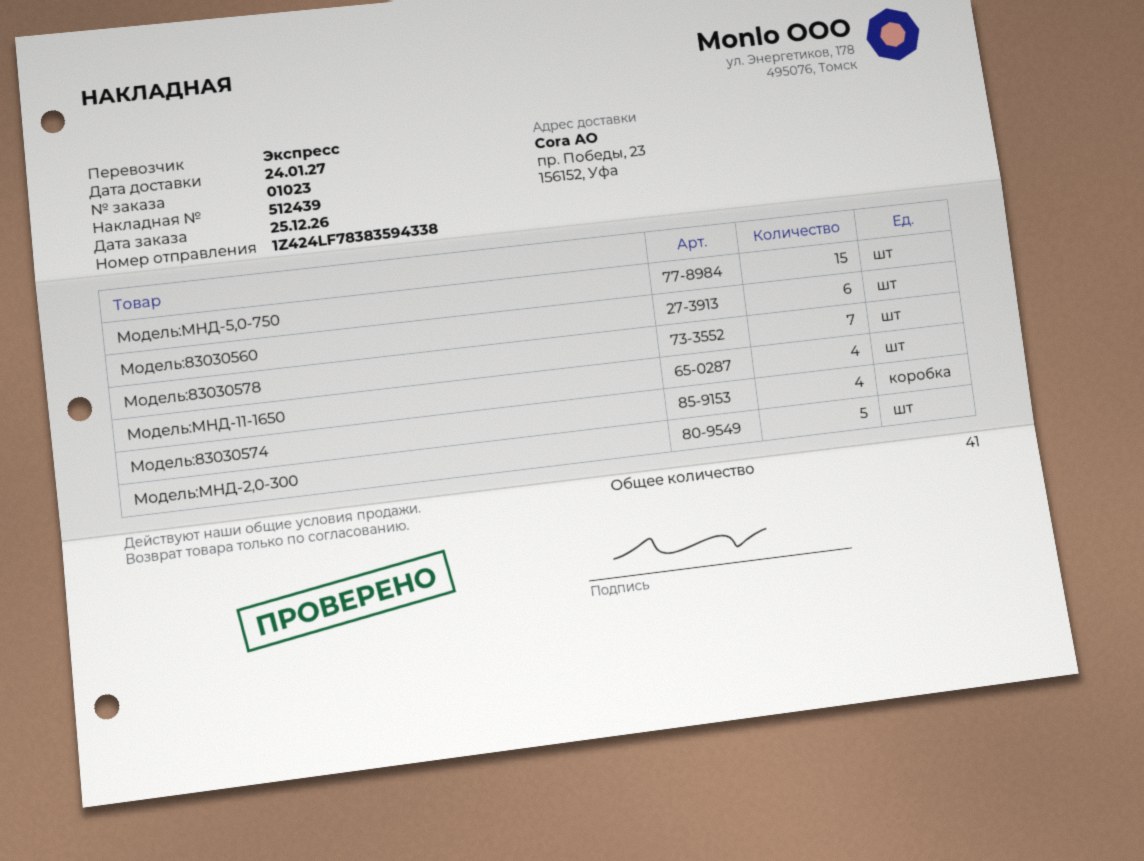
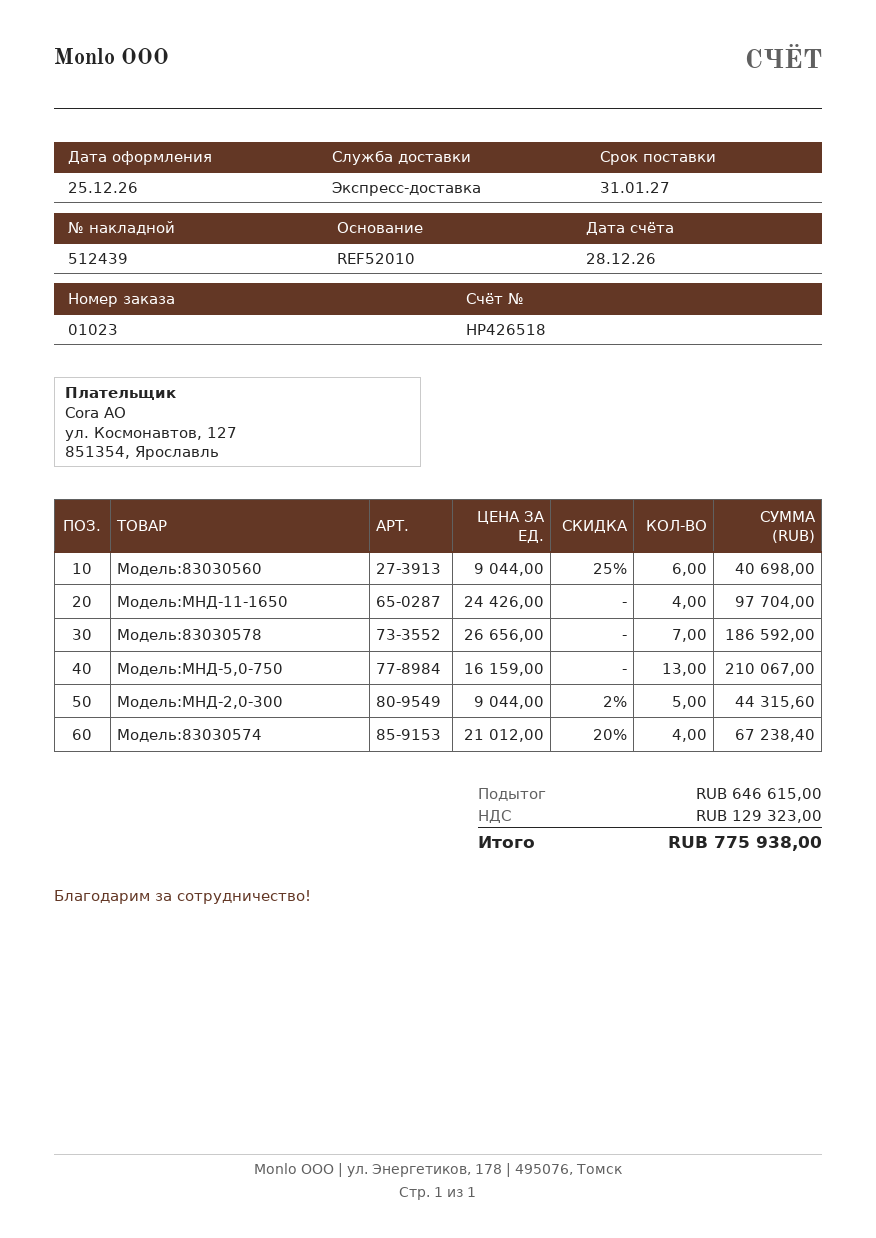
delivery date: 2027-01-24 -> 2027-01-31
Модель:МНД-5,0-750: 15 -> 13

